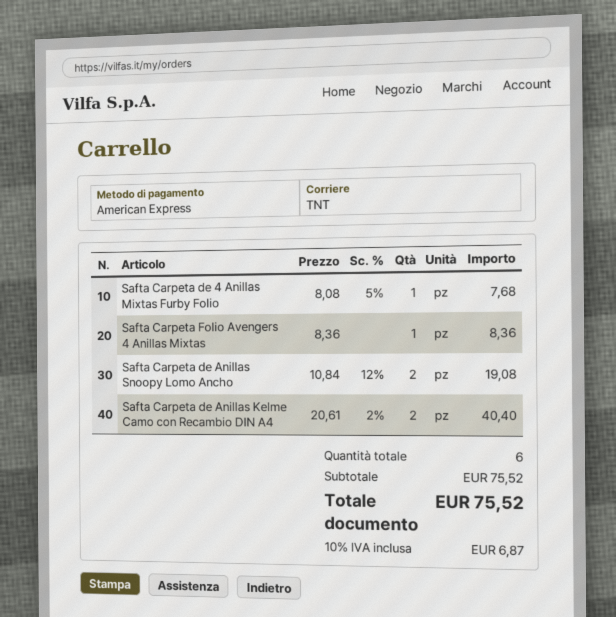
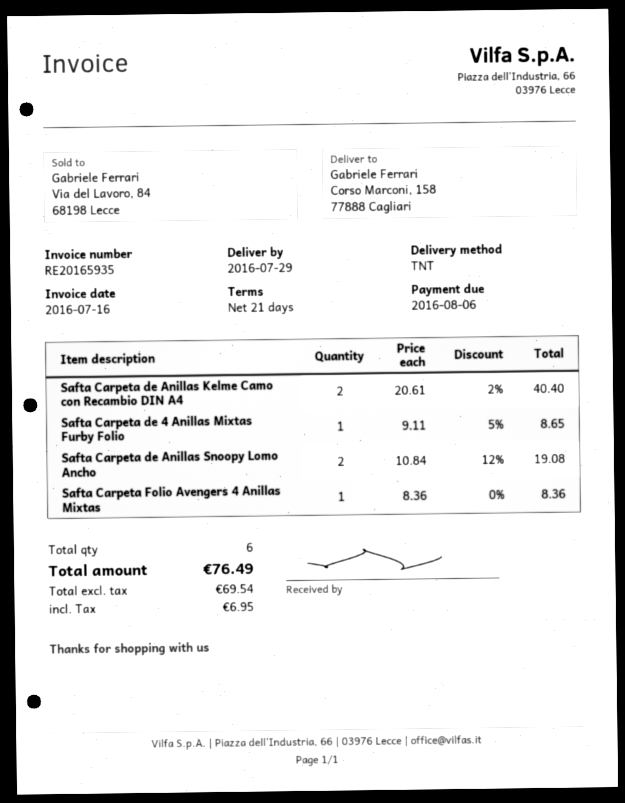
Safta Carpeta de 4 Anillas Mixtas Furby Folio: 1 x 8.08 - 5% = 7.68 -> 1 x 9.11 - 5% = 8.65
tax: 6.87 -> 6.95
total: 75.52 -> 76.49

